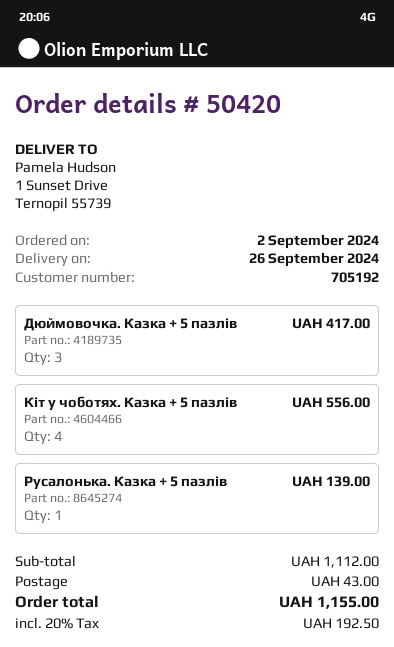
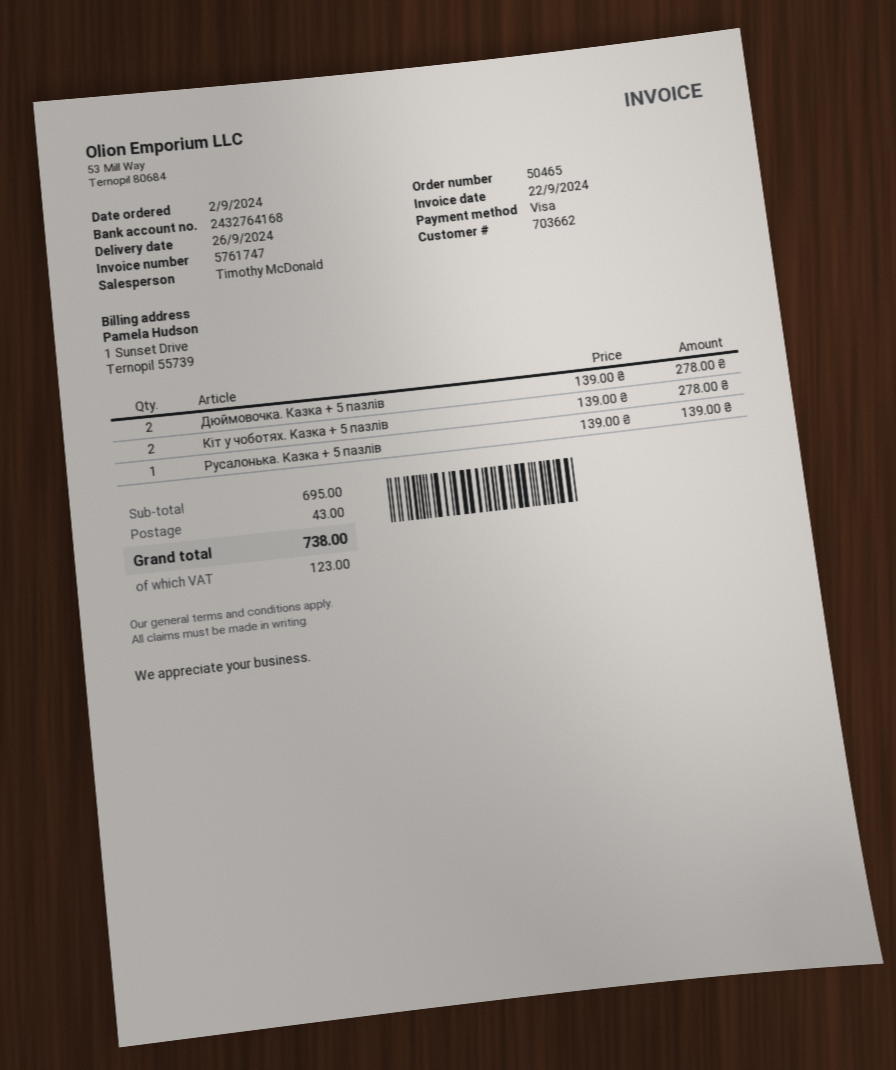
order number: 50420 -> 50465
customer number: 705192 -> 703662
Дюймовочка. Казка + 5 пазлів: 3 for 417.00 -> 2 for 278.00
Кіт у чоботях. Казка + 5 пазлів: 4 for 556.00 -> 2 for 278.00
subtotal: 1112.00 -> 695.00
tax: 192.50 -> 123.00
total: 1155.00 -> 738.00

